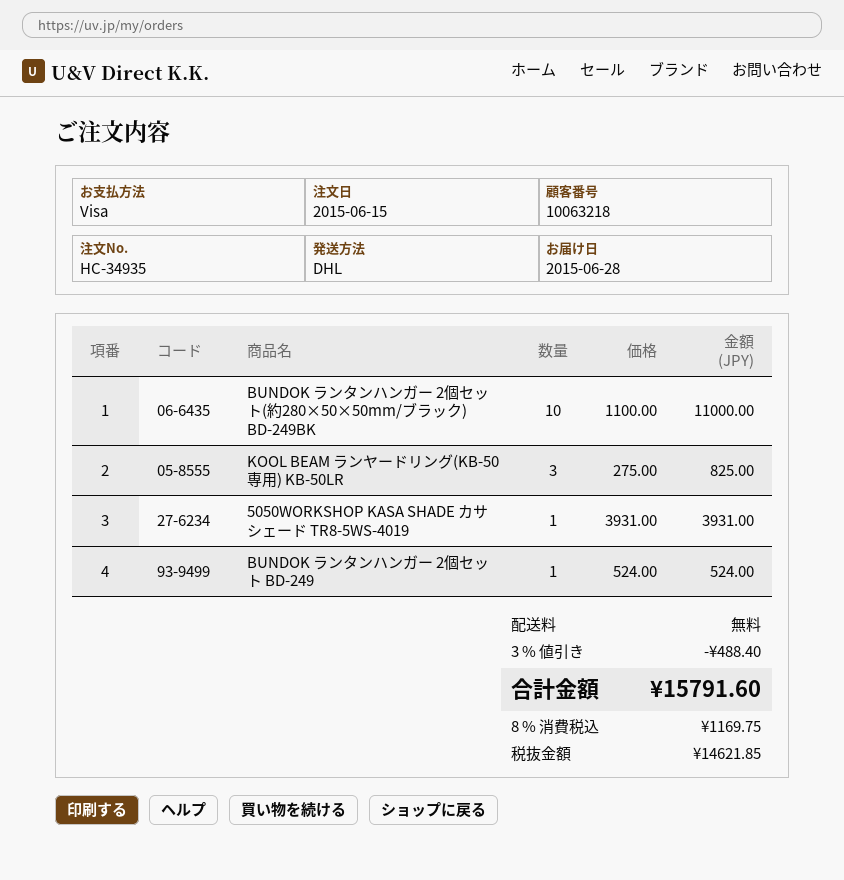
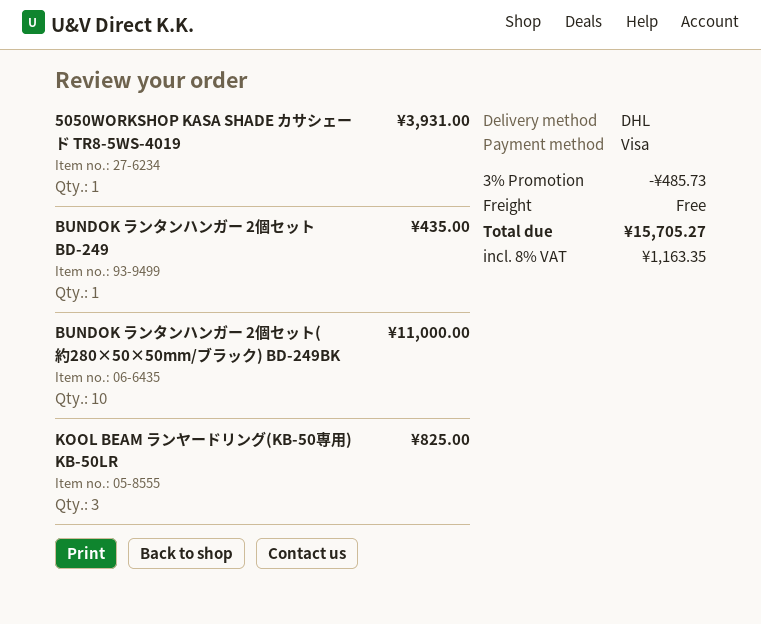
BUNDOK ランタンハンガー 2個セット BD-249: 1 for 524.00 -> 1 for 435.00
discount: 3% = 488.40 -> 3% = 485.73
tax: 8% = 1169.75 -> 8% = 1163.35
total: 15791.60 -> 15705.27

